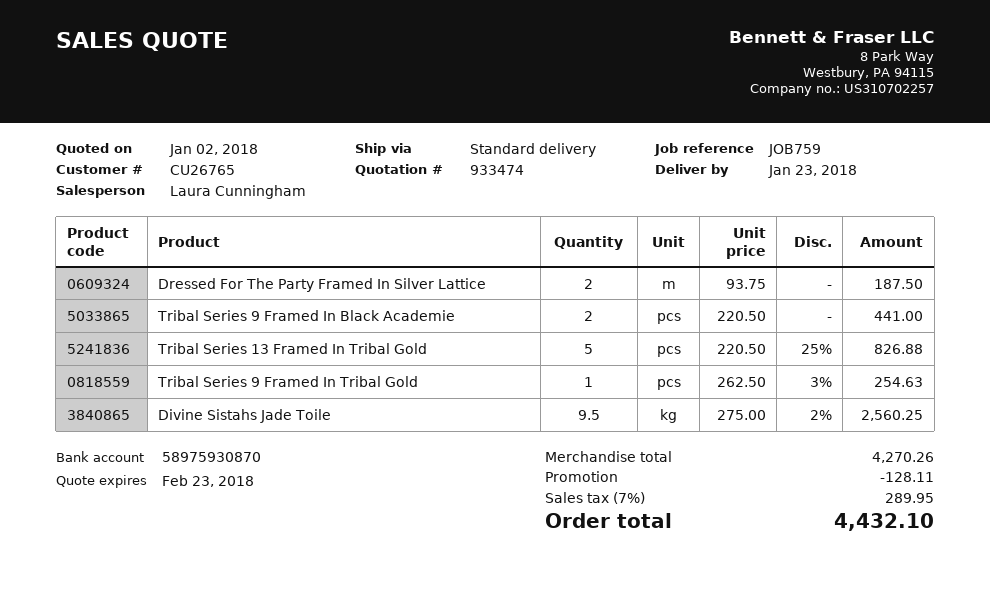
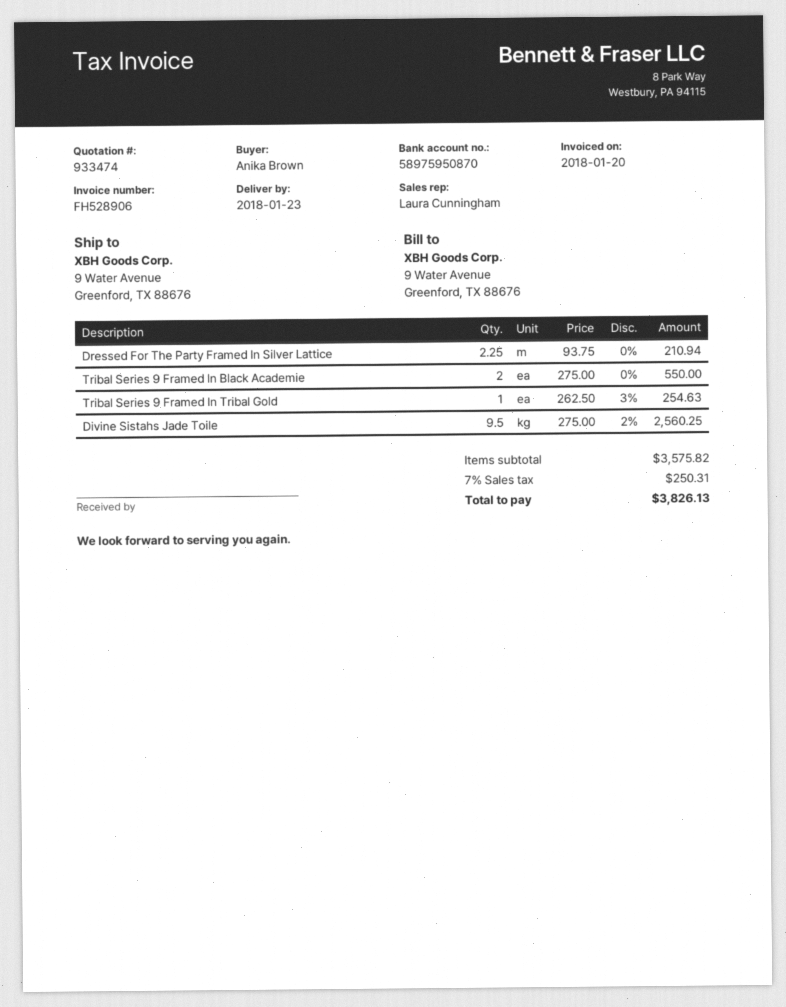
bank account: 58975930870 -> 58975950870
Dressed For The Party Framed In Silver Lattice: 2 x 93.75 = 187.50 -> 2.25 x 93.75 = 210.94
Tribal Series 9 Framed In Black Academie: 2 x 220.50 = 441.00 -> 2 x 275.00 = 550.00
Tribal Series 13 Framed In Tribal Gold: 5 x 220.50 - 25% = 826.88 -> none
subtotal: 4270.26 -> 3575.82
discount: 128.11 -> none
tax: 7% = 289.95 -> 7% = 250.31
total: 4432.10 -> 3826.13

